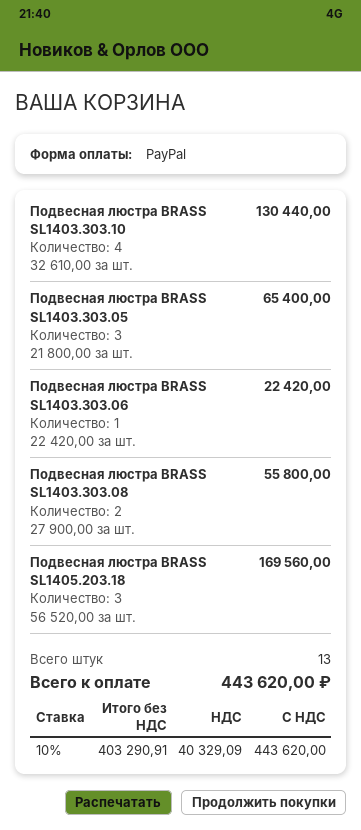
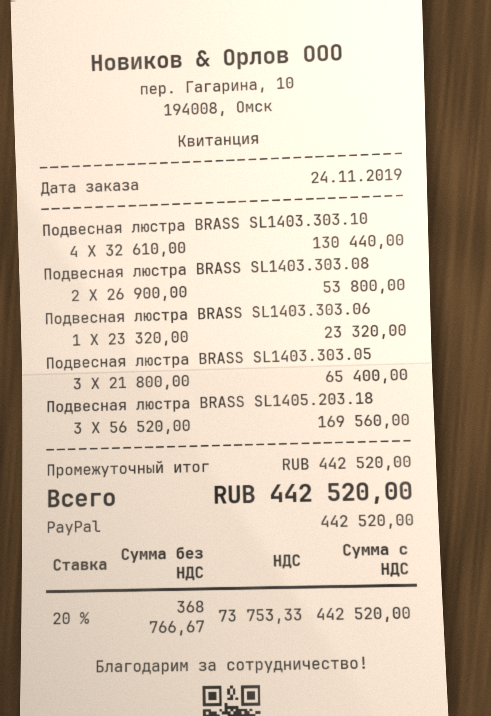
Подвесная люстра BRASS SL1403.303.06: 1 x 22420.00 = 22420.00 -> 1 x 23320.00 = 23320.00
Подвесная люстра BRASS SL1403.303.08: 2 x 27900.00 = 55800.00 -> 2 x 26900.00 = 53800.00
net: 403290.91 -> 368766.67
tax: 10% = 40329.09 -> 20% = 73753.33
total: 443620.00 -> 442520.00

